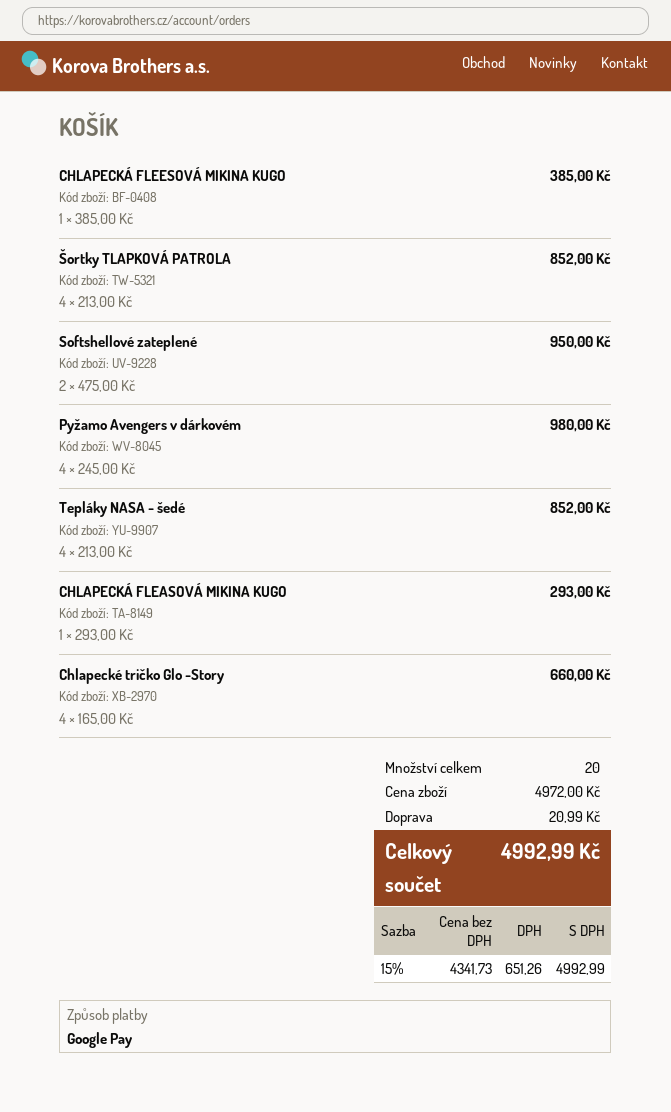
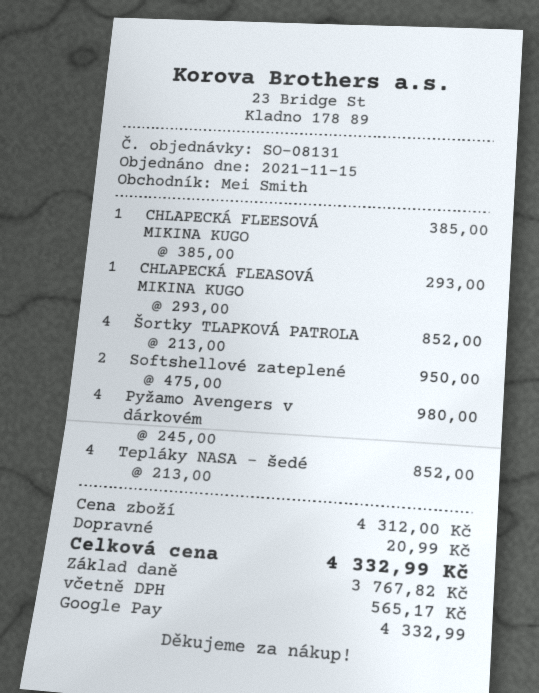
Chlapecké tričko Glo -Story: 4 x 165.00 = 660.00 -> none
subtotal: 4972.00 -> 4312.00
net: 4341.73 -> 3767.82
tax: 651.26 -> 565.17
total: 4992.99 -> 4332.99

